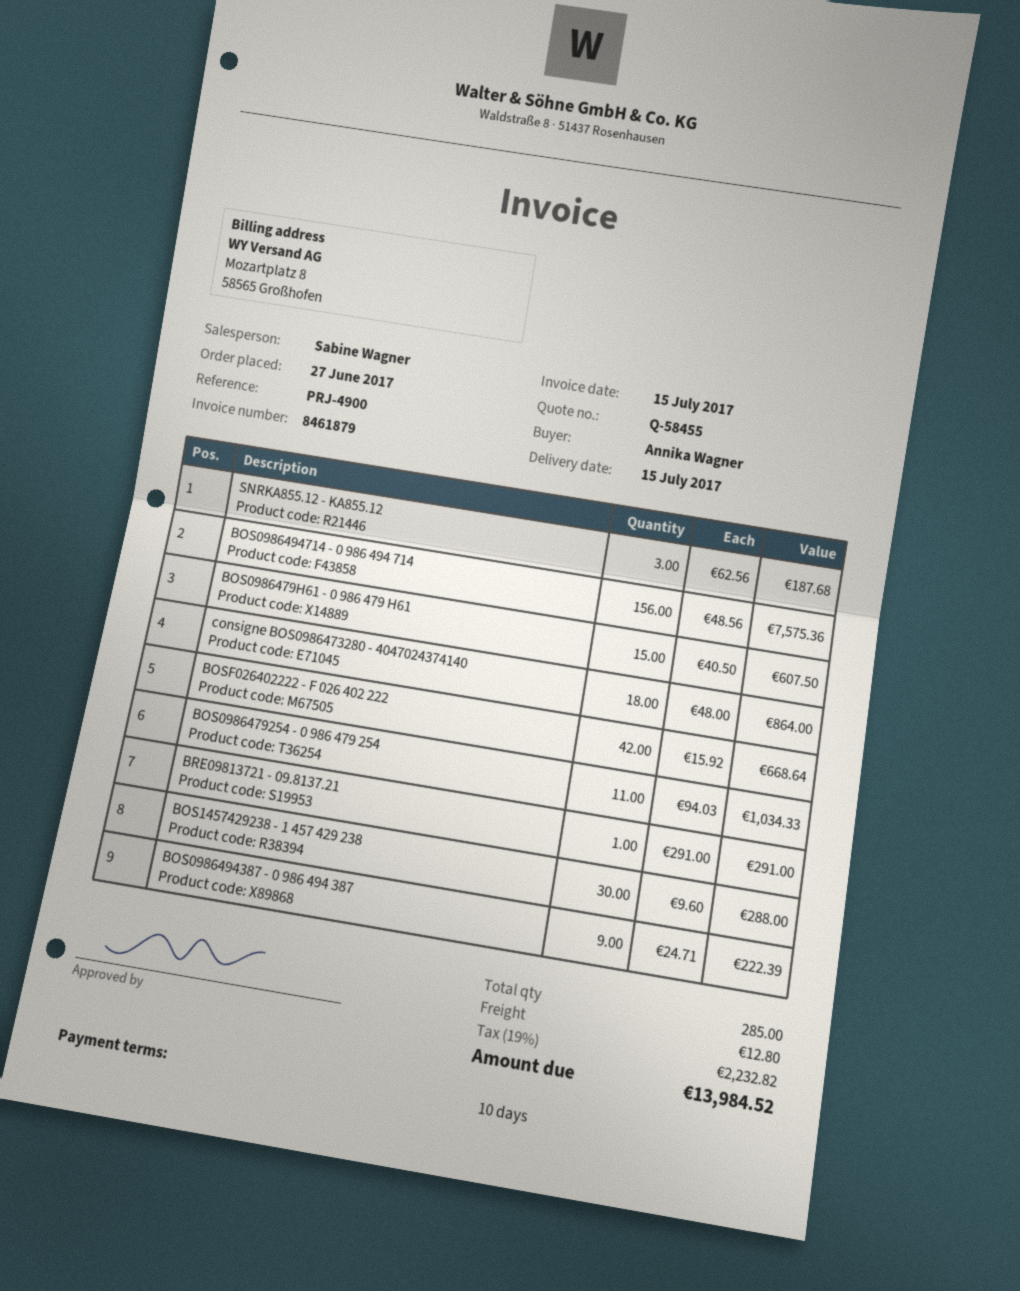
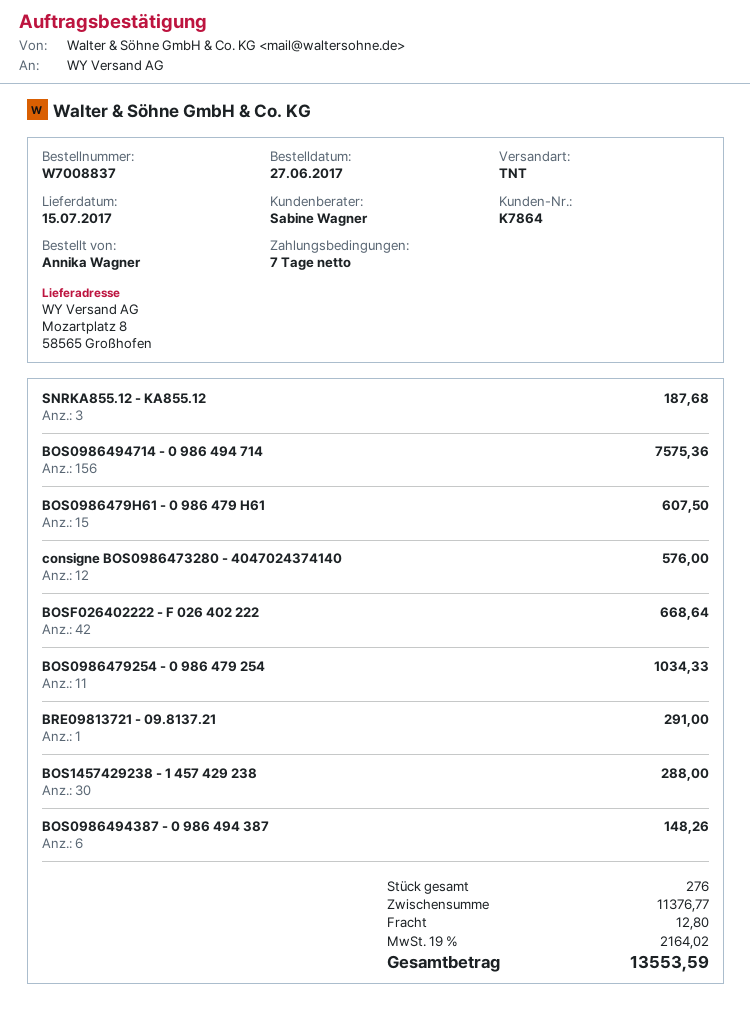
payment terms: 10 days -> 7 days
consigne BOS0986473280 - 4047024374140: 18 for 864.00 -> 12 for 576.00
BOS0986494387 - 0 986 494 387: 9 for 222.39 -> 6 for 148.26
total quantity: 285 -> 276
tax: 19% = 2232.82 -> 19% = 2164.02
total: 13984.52 -> 13553.59

